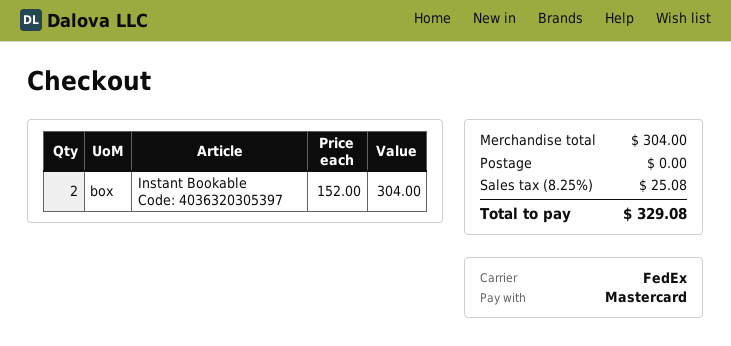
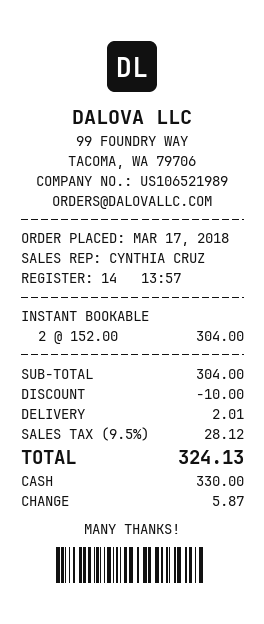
payment method: Mastercard -> cash
discount: none -> 10.00
shipping: 0.00 -> 2.01
tax: 8.25% = 25.08 -> 9.5% = 28.12
total: 329.08 -> 324.13

